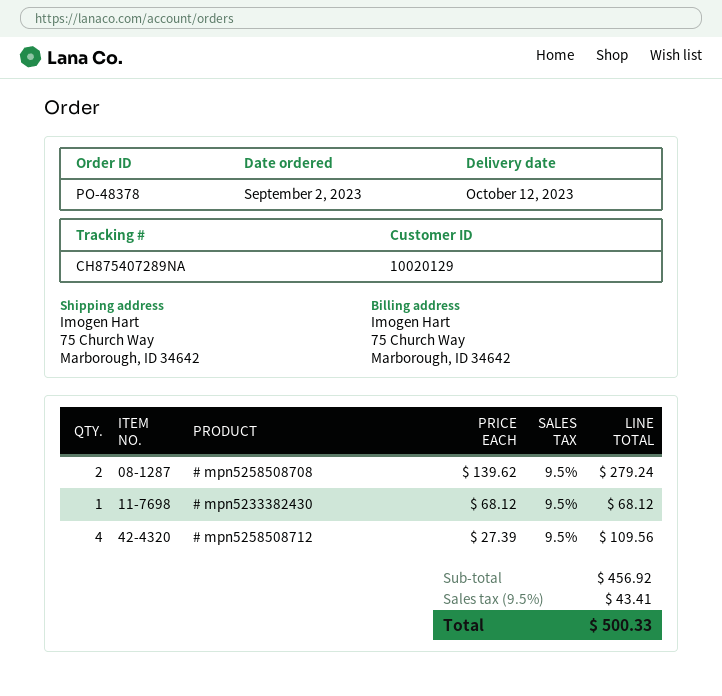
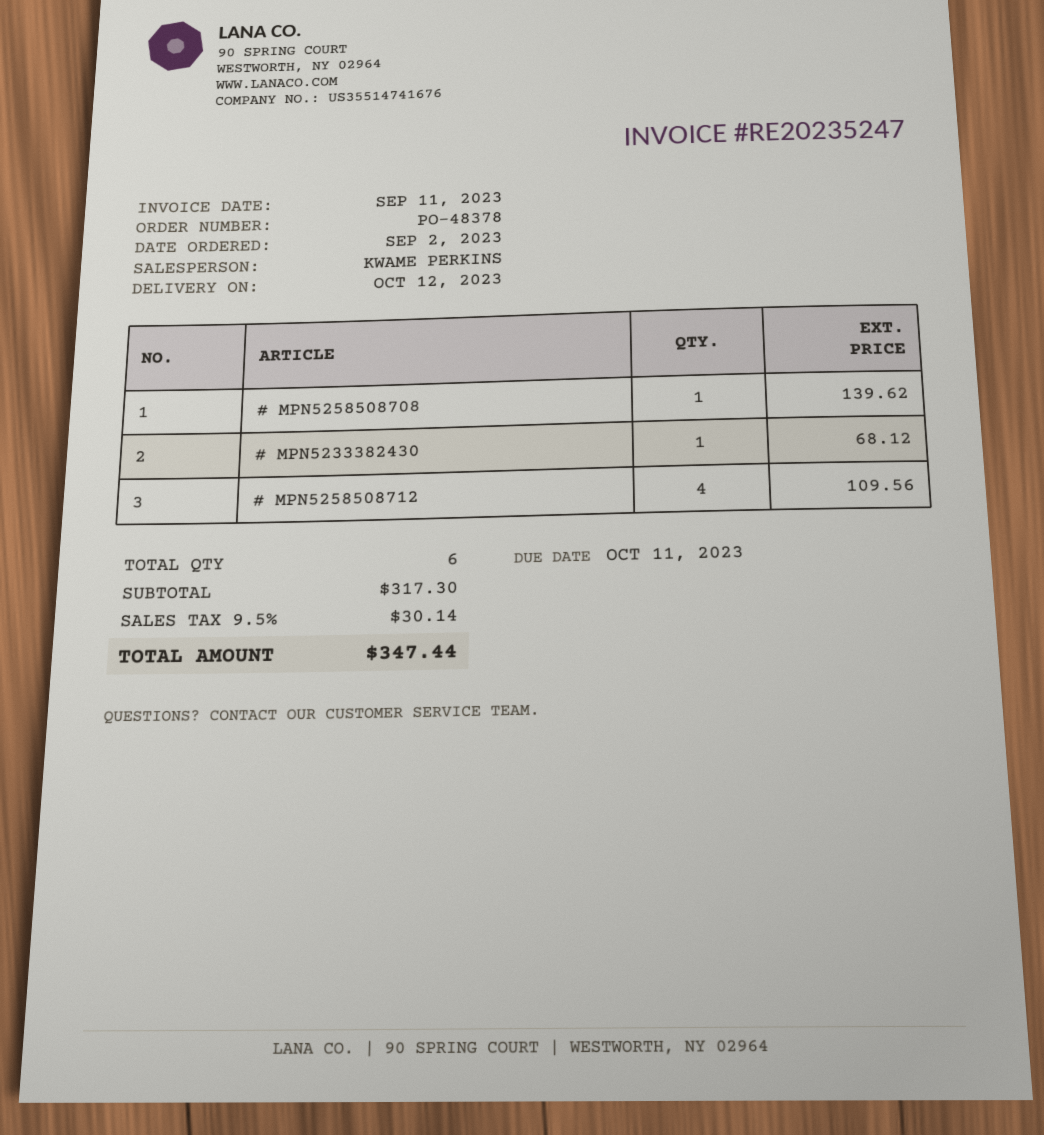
# mpn5258508708: 2 for 279.24 -> 1 for 139.62
subtotal: 456.92 -> 317.30
tax: 9.5% = 43.41 -> 9.5% = 30.14
total: 500.33 -> 347.44

